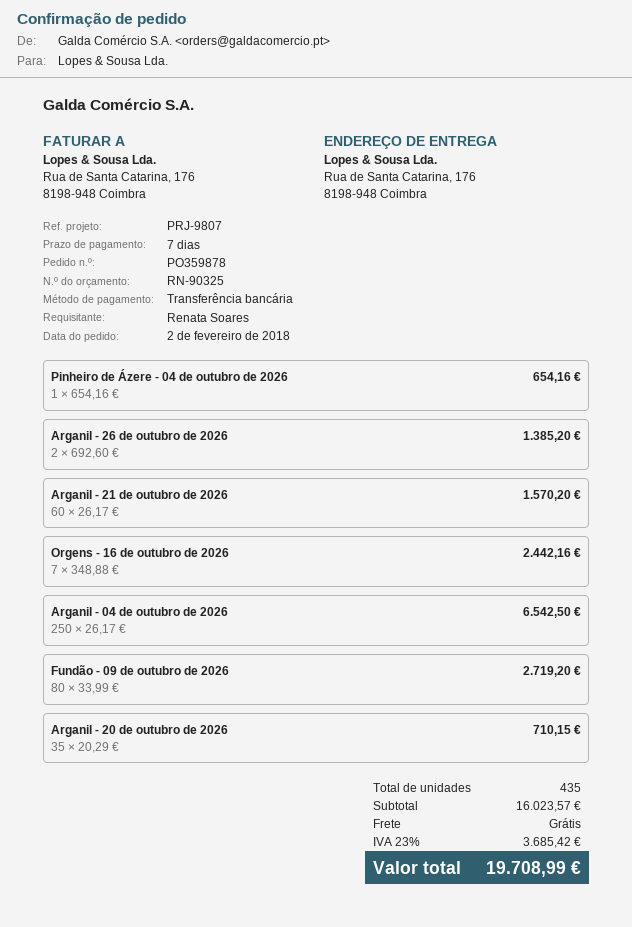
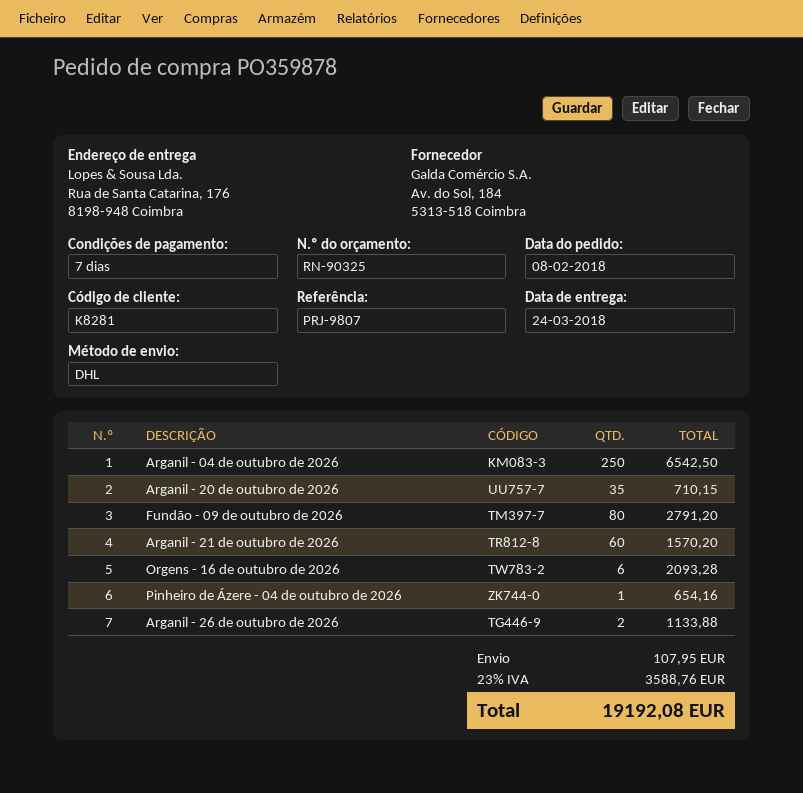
order date: 2018-02-02 -> 2018-02-08
Arganil - 26 de outubro de 2026: 2 for 1385.20 -> 2 for 1133.88
Orgens - 16 de outubro de 2026: 7 for 2442.16 -> 6 for 2093.28
Fundão - 09 de outubro de 2026: 80 for 2719.20 -> 80 for 2791.20
shipping: 0.00 -> 107.95
tax: 23% = 3685.42 -> 23% = 3588.76
total: 19708.99 -> 19192.08

